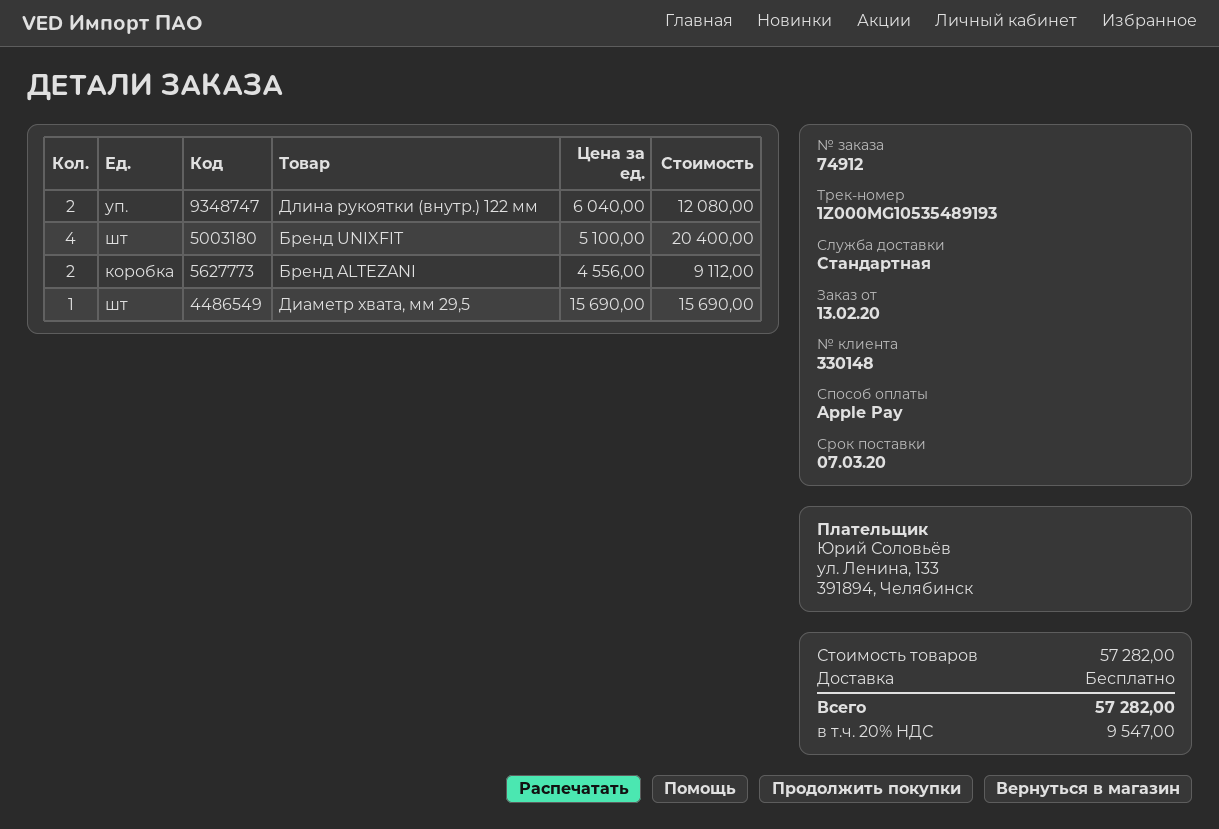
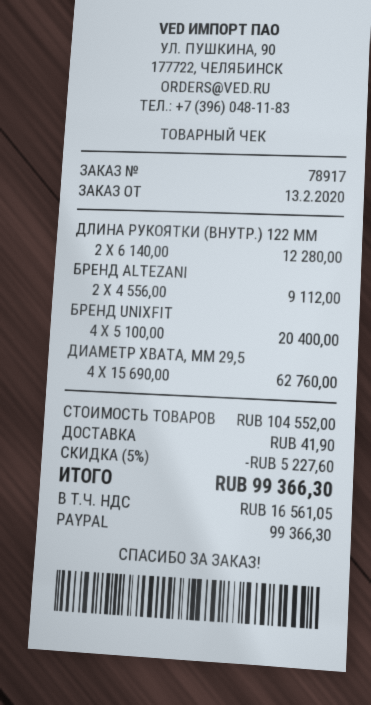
order number: 74912 -> 78917
payment method: Apple Pay -> PayPal
Длина рукоятки (внутр.) 122 мм: 2 x 6040.00 = 12080.00 -> 2 x 6140.00 = 12280.00
Диаметр хвата, мм 29,5: 1 x 15690.00 = 15690.00 -> 4 x 15690.00 = 62760.00
subtotal: 57282.00 -> 104552.00
discount: none -> 5% = 5227.60
shipping: 0.00 -> 41.90
tax: 9547.00 -> 16561.05
total: 57282.00 -> 99366.30

